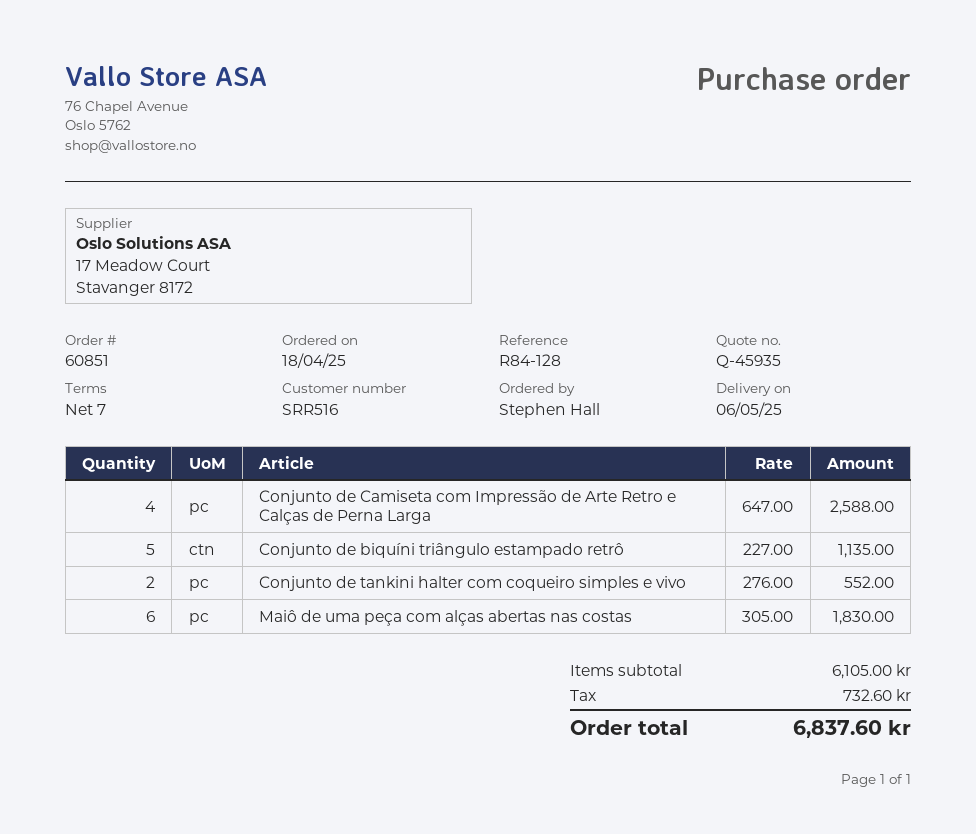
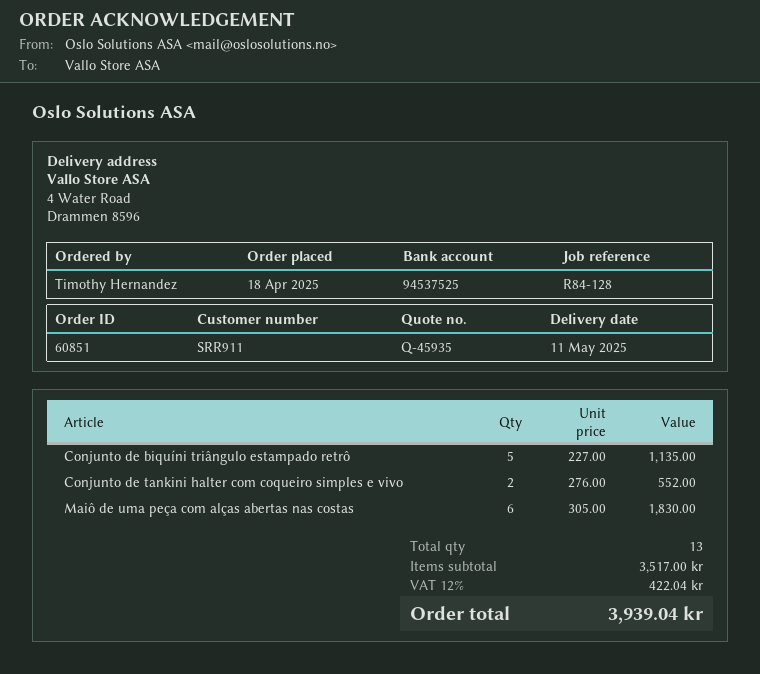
delivery date: 2025-05-06 -> 2025-05-11
customer number: SRR516 -> SRR911
ordered by: Stephen Hall -> Timothy Hernandez
Conjunto de Camiseta com Impressão de Arte Retro e Calças de Perna Larga: 4 x 647.00 = 2588.00 -> none
subtotal: 6105.00 -> 3517.00
tax: 732.60 -> 422.04
total: 6837.60 -> 3939.04

